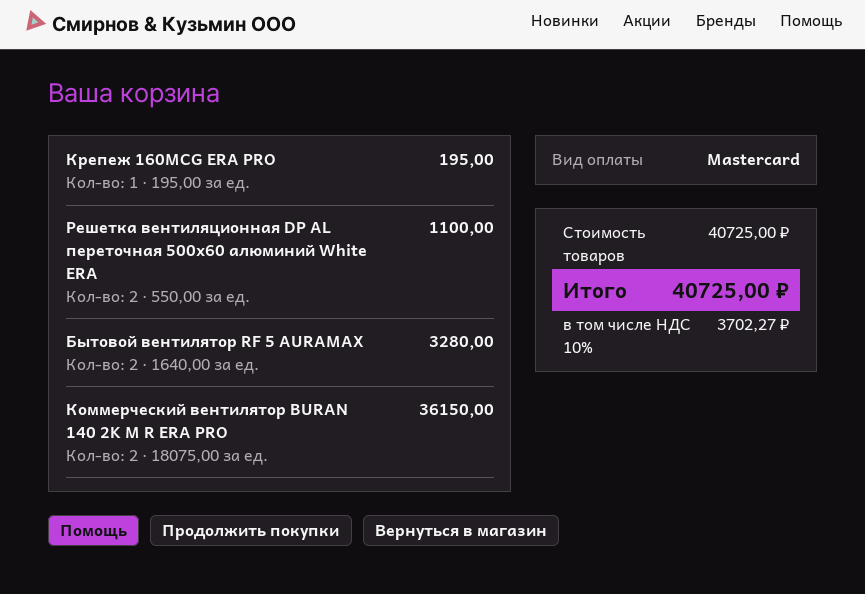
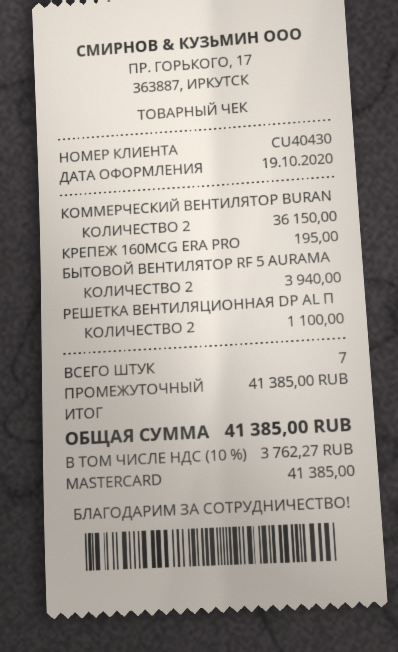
Бытовой вентилятор RF 5 AURAMAX: 2 for 3280.00 -> 2 for 3940.00
subtotal: 40725.00 -> 41385.00
tax: 10% = 3702.27 -> 10% = 3762.27
total: 40725.00 -> 41385.00

